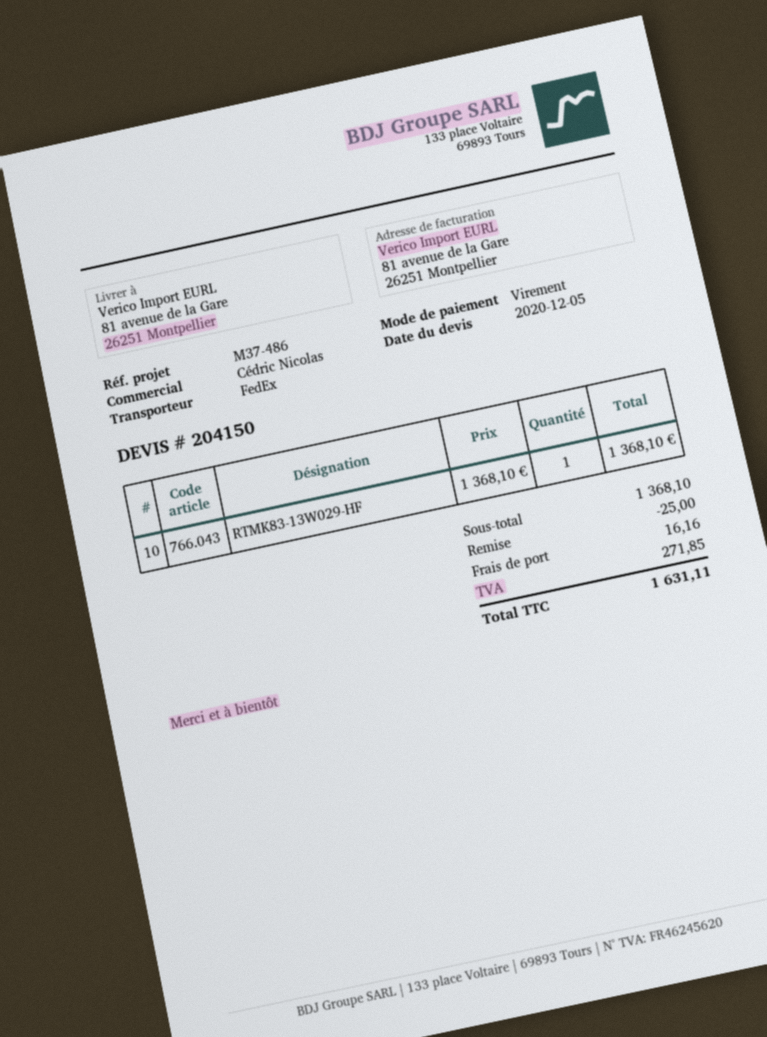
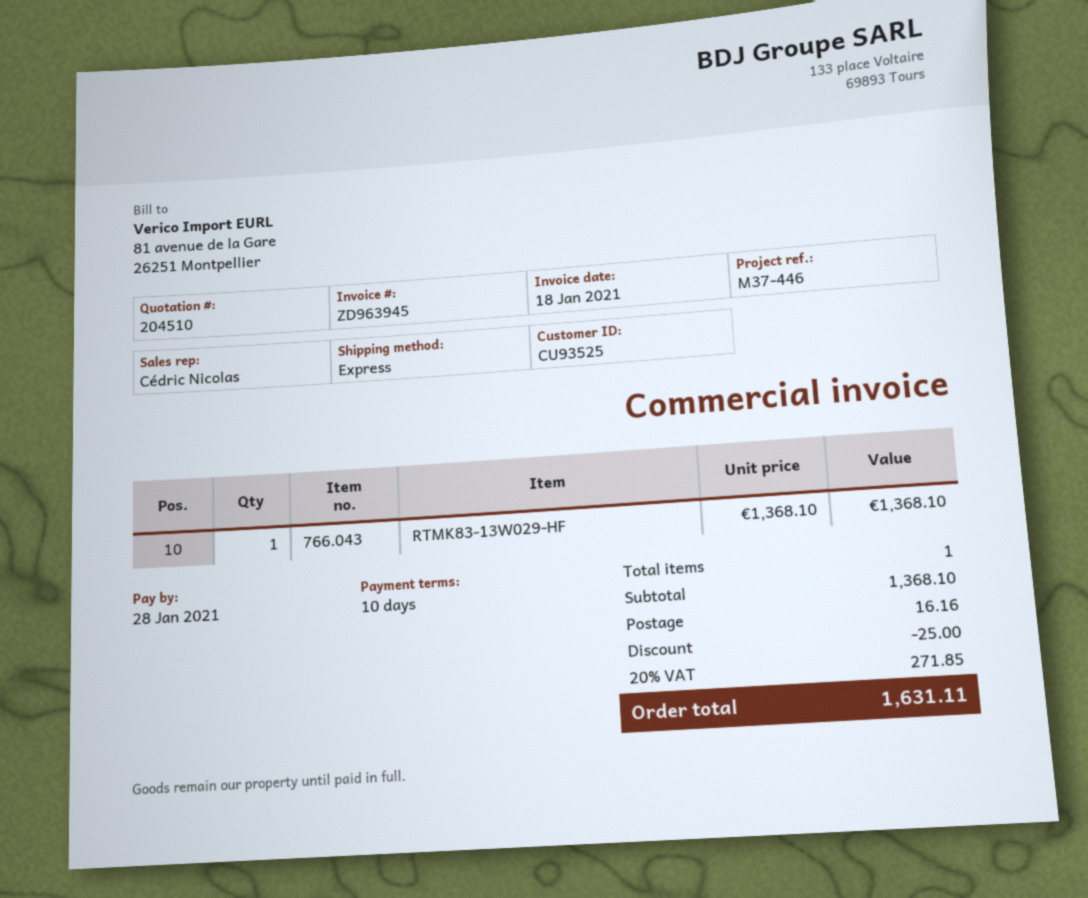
quote number: 204150 -> 204510
reference: M37-486 -> M37-446
shipping method: FedEx -> express

